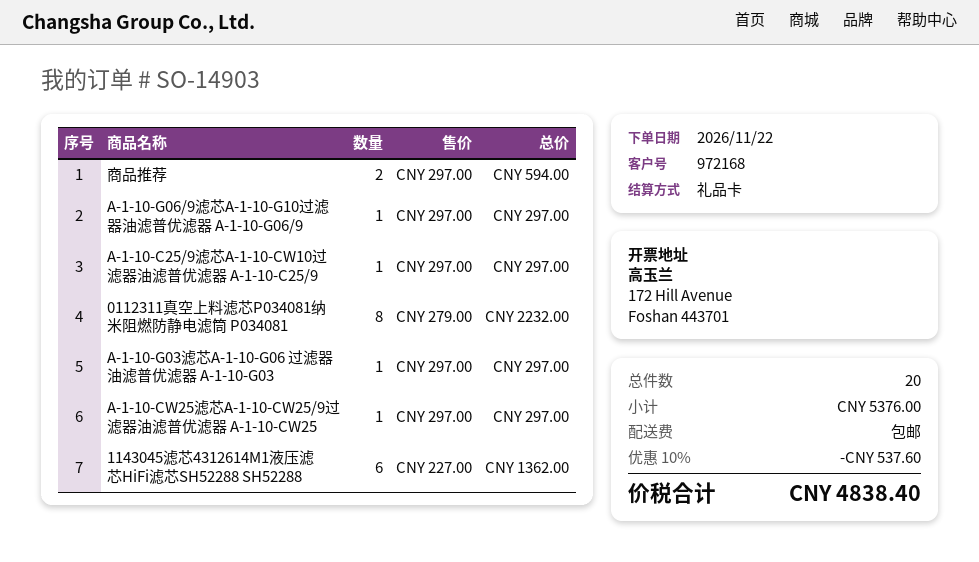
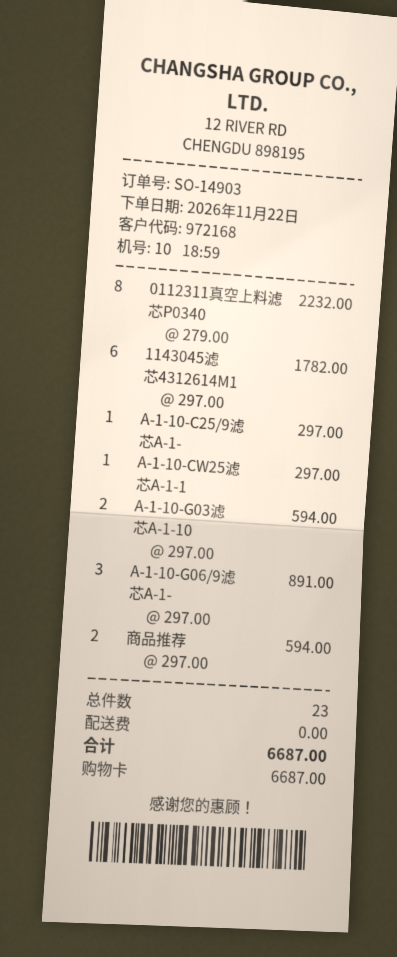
A-1-10-G06/9滤芯A-1-10-G10过滤器油滤普优滤器 A-1-10-G06/9: 1 x 297.00 = 297.00 -> 3 x 297.00 = 891.00
A-1-10-G03滤芯A-1-10-G06 过滤器油滤普优滤器 A-1-10-G03: 1 x 297.00 = 297.00 -> 2 x 297.00 = 594.00
1143045滤芯4312614M1液压滤芯HiFi滤芯SH52288 SH52288: 6 x 227.00 = 1362.00 -> 6 x 297.00 = 1782.00
total quantity: 20 -> 23
discount: 10% = 537.60 -> none
total: 4838.40 -> 6687.00

